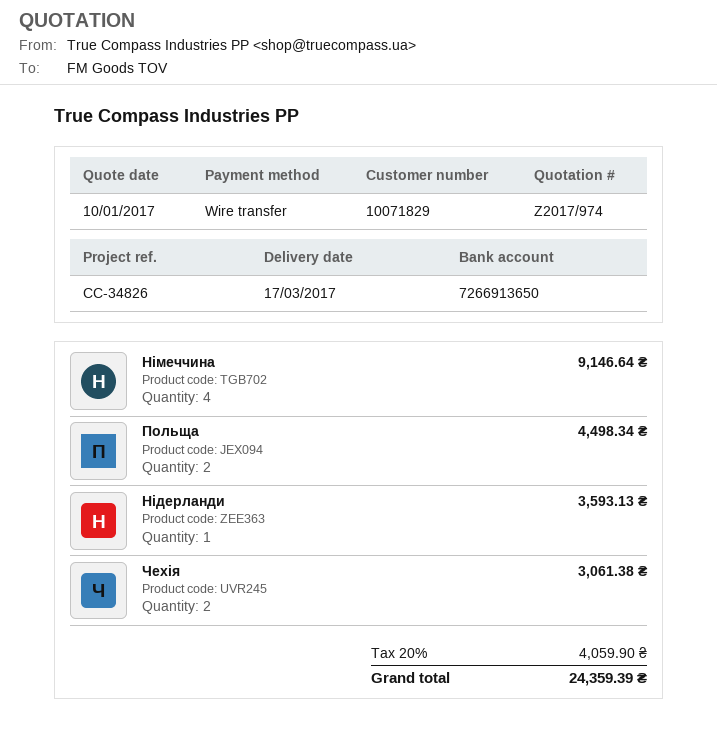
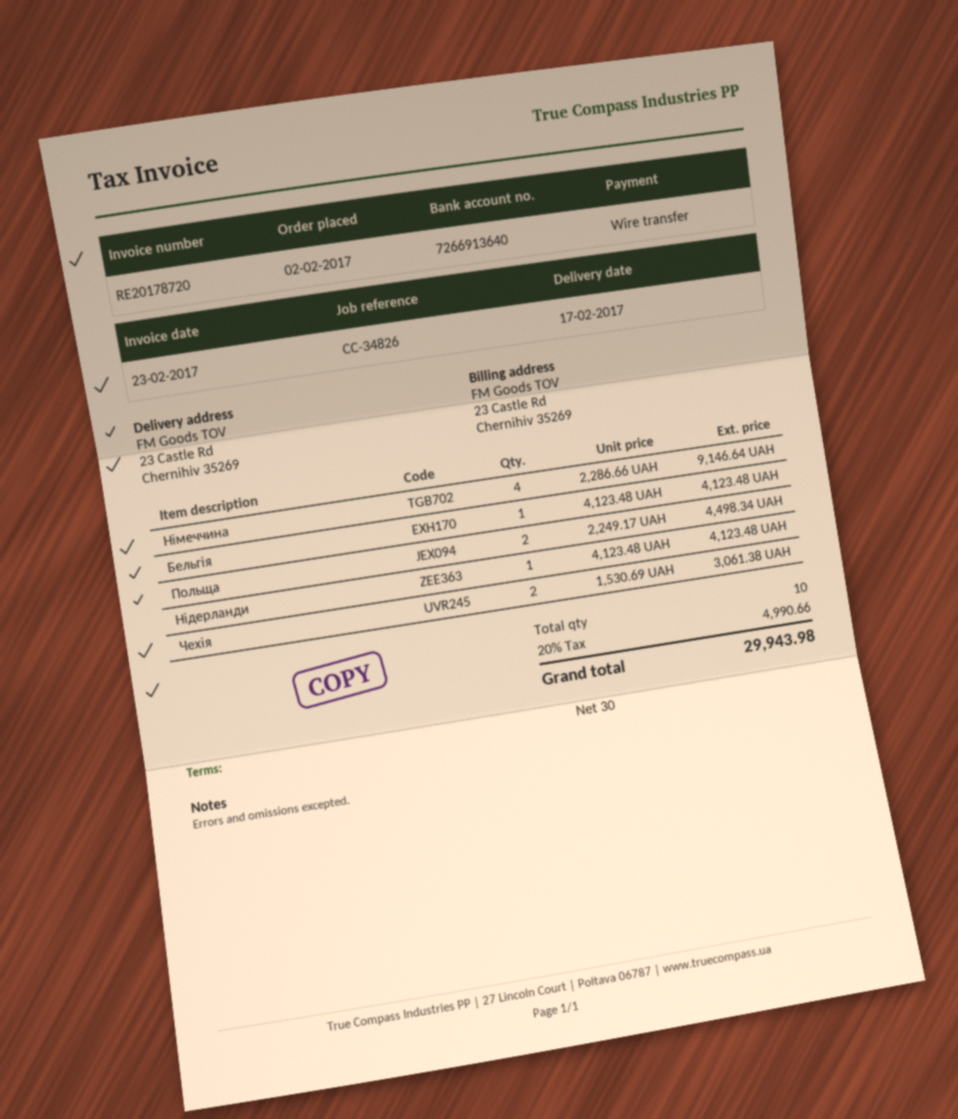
delivery date: 2017-03-17 -> 2017-02-17
bank account: 7266913650 -> 7266913640
Нідерланди: 1 for 3593.13 -> 1 for 4123.48
Бельгія: none -> 1 for 4123.48
tax: 20% = 4059.90 -> 20% = 4990.66
total: 24359.39 -> 29943.98

